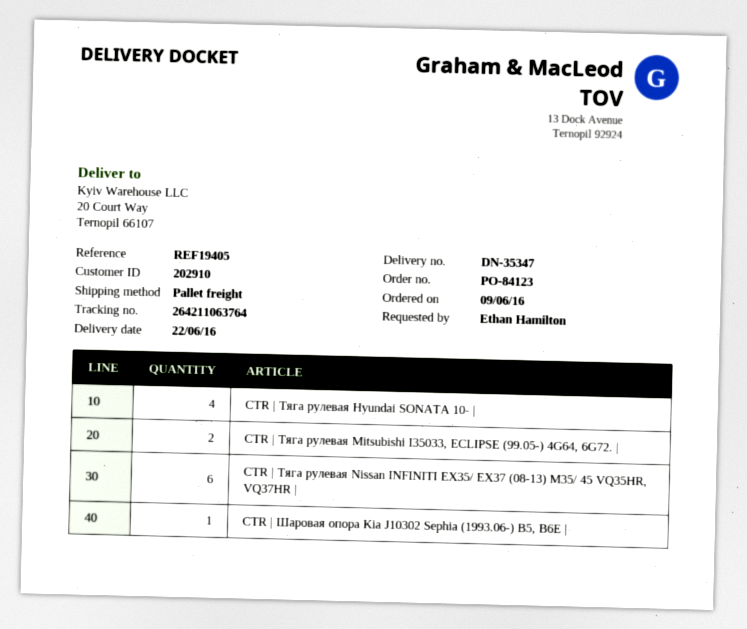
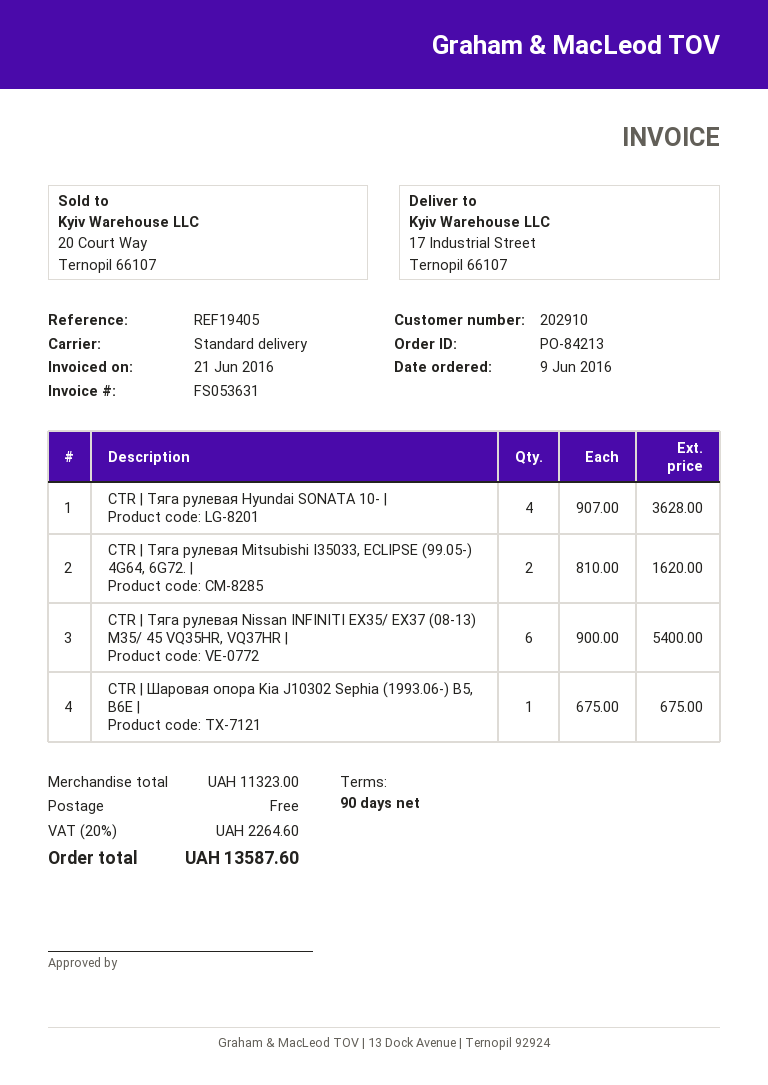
order number: PO-84123 -> PO-84213
shipping method: pallet freight -> standard
ship to: 20 Court Way, Ternopil 66107 -> 17 Industrial Street, Ternopil 66107

